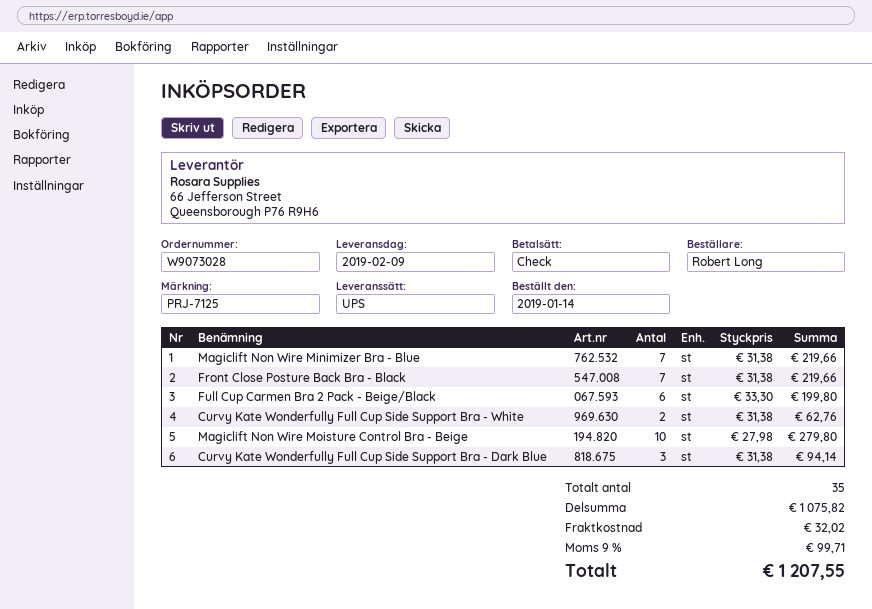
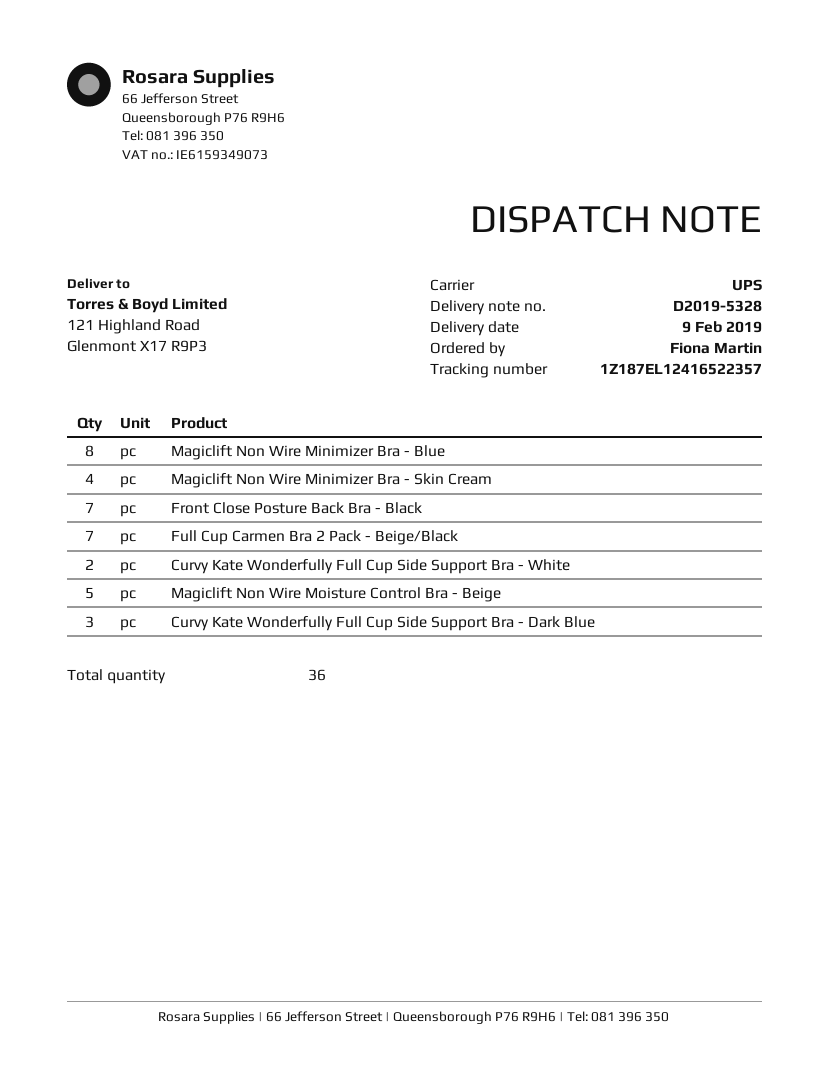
ordered by: Robert Long -> Fiona Martin
Magiclift Non Wire Minimizer Bra - Blue: 7 -> 8
Full Cup Carmen Bra 2 Pack - Beige/Black: 6 -> 7
Magiclift Non Wire Moisture Control Bra - Beige: 10 -> 5
Magiclift Non Wire Minimizer Bra - Skin Cream: none -> 4
total quantity: 35 -> 36

